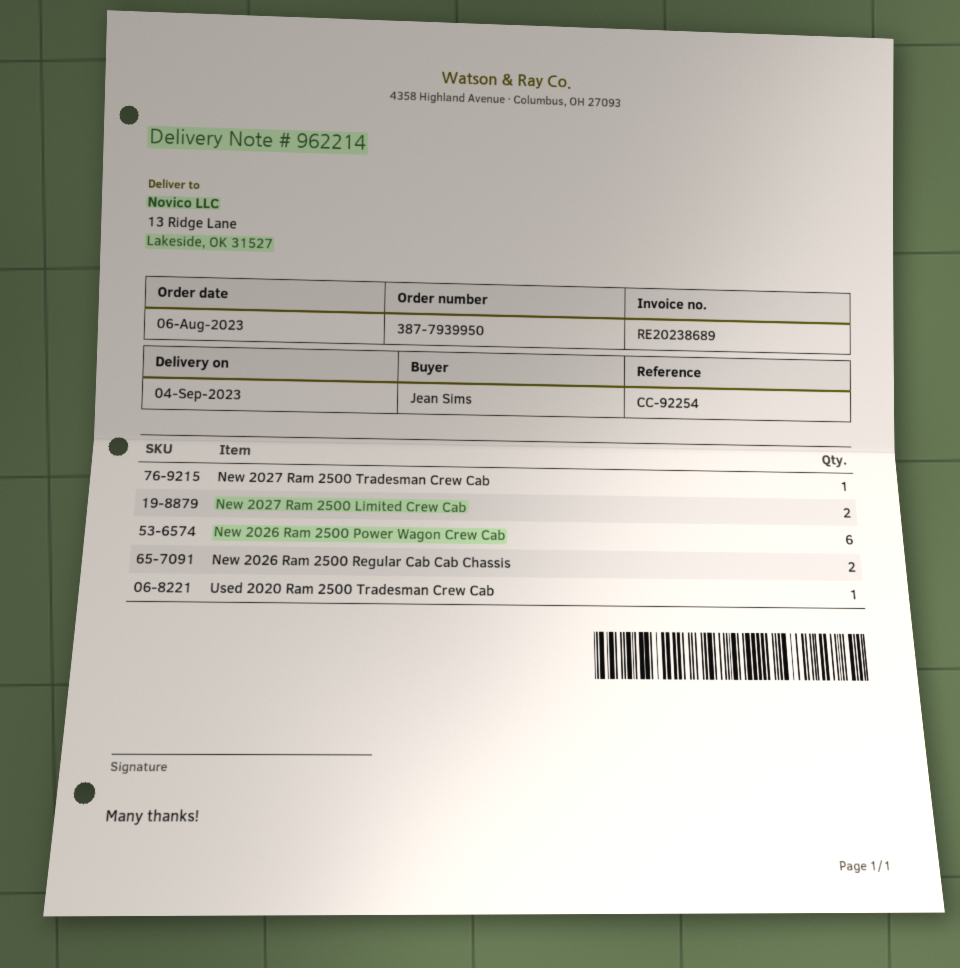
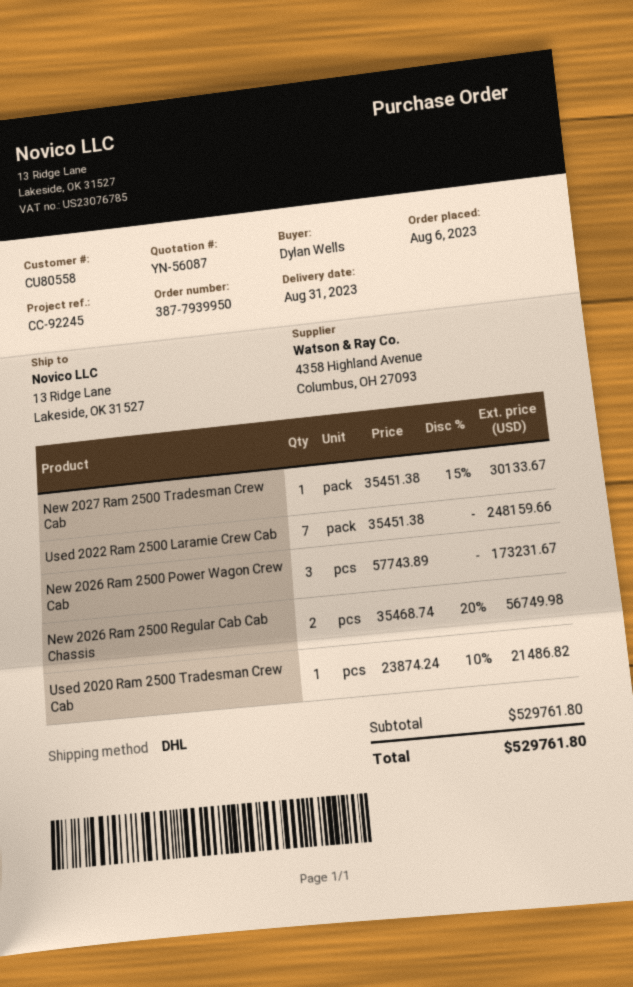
delivery date: 2023-09-04 -> 2023-08-31
reference: CC-92254 -> CC-92245
ordered by: Jean Sims -> Dylan Wells
New 2027 Ram 2500 Limited Crew Cab: 2 -> none
New 2026 Ram 2500 Power Wagon Crew Cab: 6 -> 3
Used 2022 Ram 2500 Laramie Crew Cab: none -> 7

